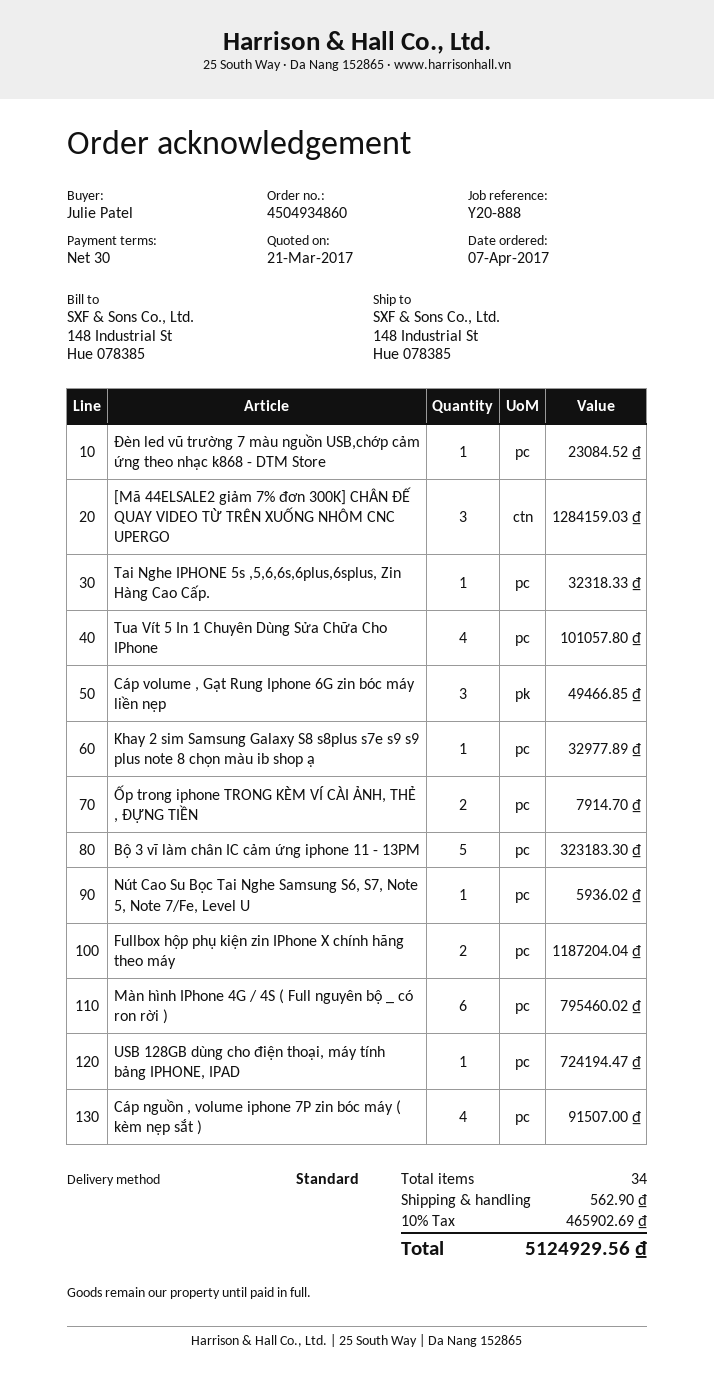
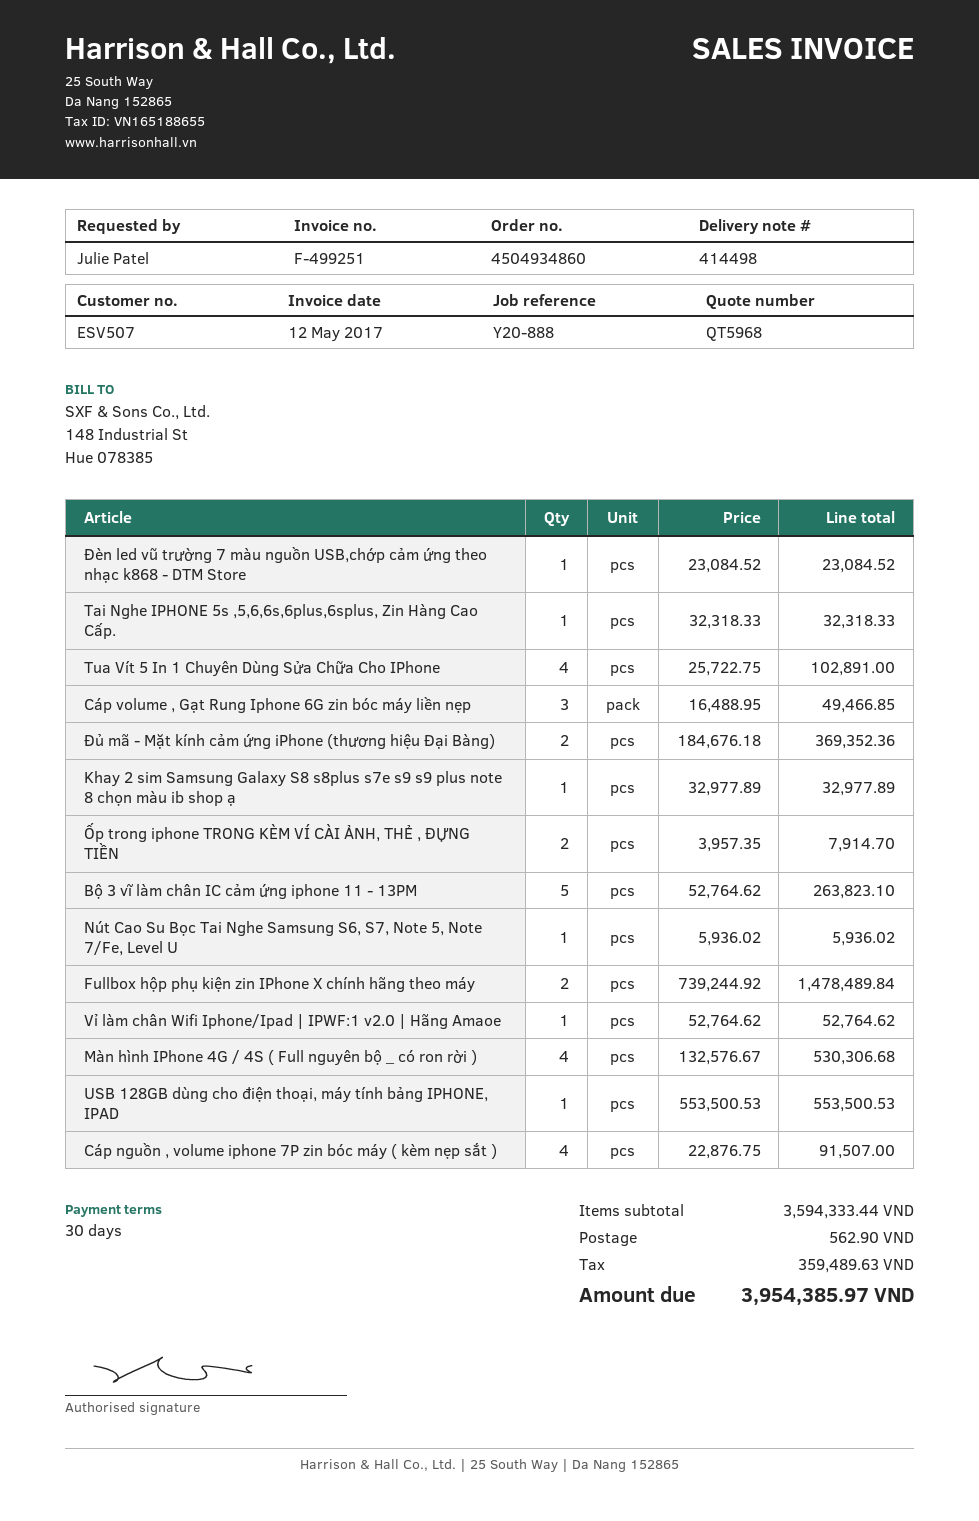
[Mã 44ELSALE2 giảm 7% đơn 300K] CHÂN ĐẾ QUAY VIDEO TỪ TRÊN XUỐNG NHÔM CNC UPERGO: 3 for 1284159.03 -> none
Tua Vít 5 In 1 Chuyên Dùng Sửa Chữa Cho IPhone: 4 for 101057.80 -> 4 for 102891.00
Bộ 3 vĩ làm chân IC cảm ứng iphone 11 - 13PM: 5 for 323183.30 -> 5 for 263823.10
Fullbox hộp phụ kiện zin IPhone X chính hãng theo máy: 2 for 1187204.04 -> 2 for 1478489.84
Màn hình IPhone 4G / 4S ( Full nguyên bộ _ có ron rời ): 6 for 795460.02 -> 4 for 530306.68
USB 128GB dùng cho điện thoại, máy tính bảng IPHONE, IPAD: 1 for 724194.47 -> 1 for 553500.53
Đủ mã - Mặt kính cảm ứng iPhone (thương hiệu Đại Bàng): none -> 2 for 369352.36
Vỉ làm chân Wifi Iphone/Ipad | IPWF:1 v2.0 | Hãng Amaoe: none -> 1 for 52764.62
tax: 465902.69 -> 359489.63
total: 5124929.56 -> 3954385.97

